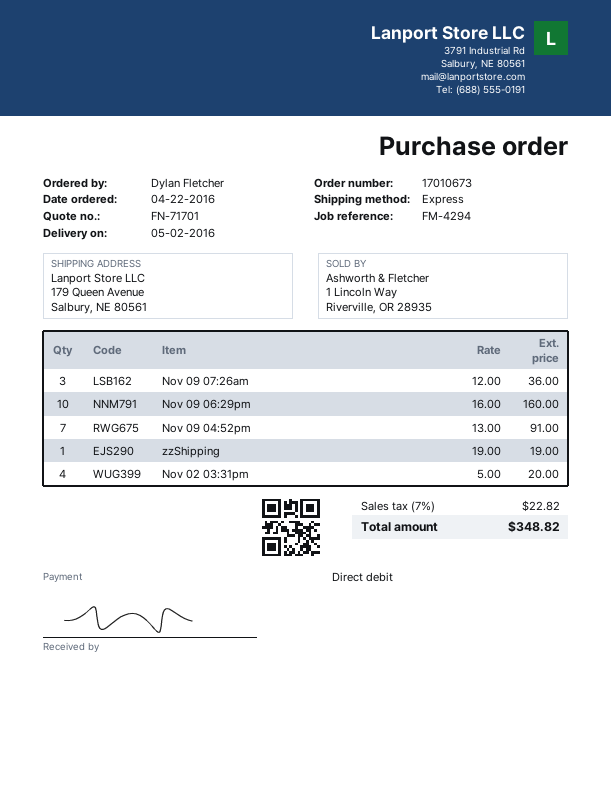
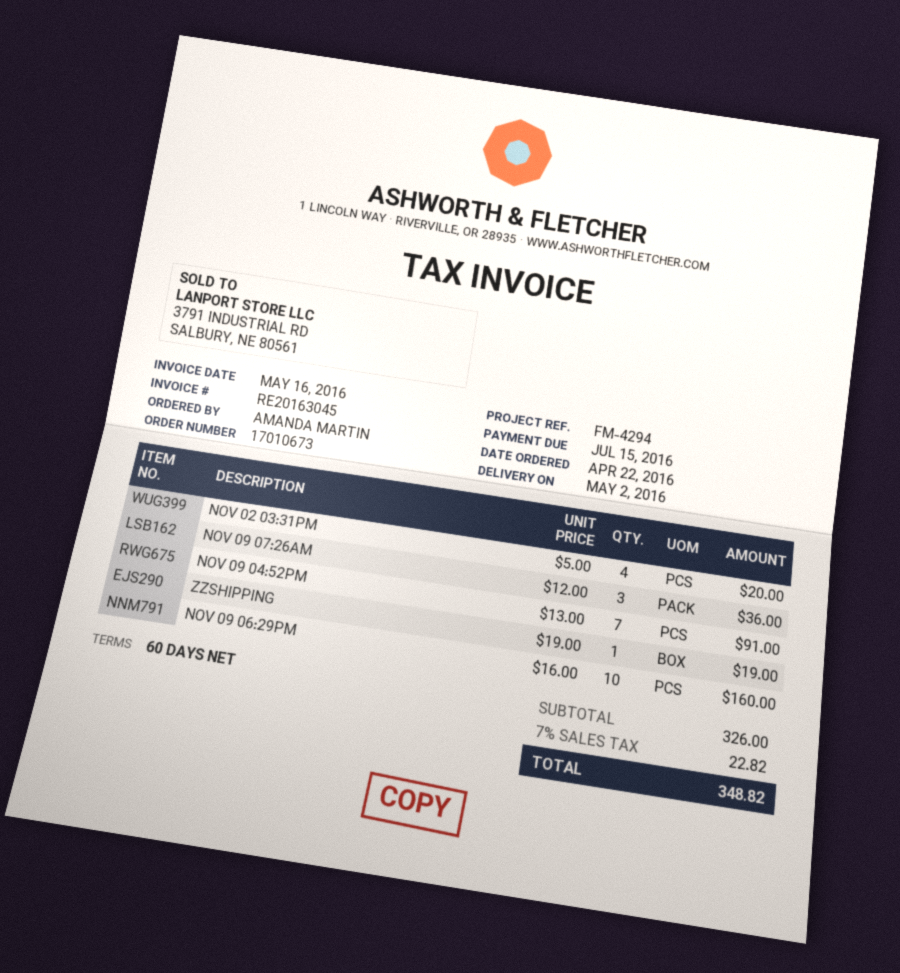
ordered by: Dylan Fletcher -> AMANDA MARTIN

